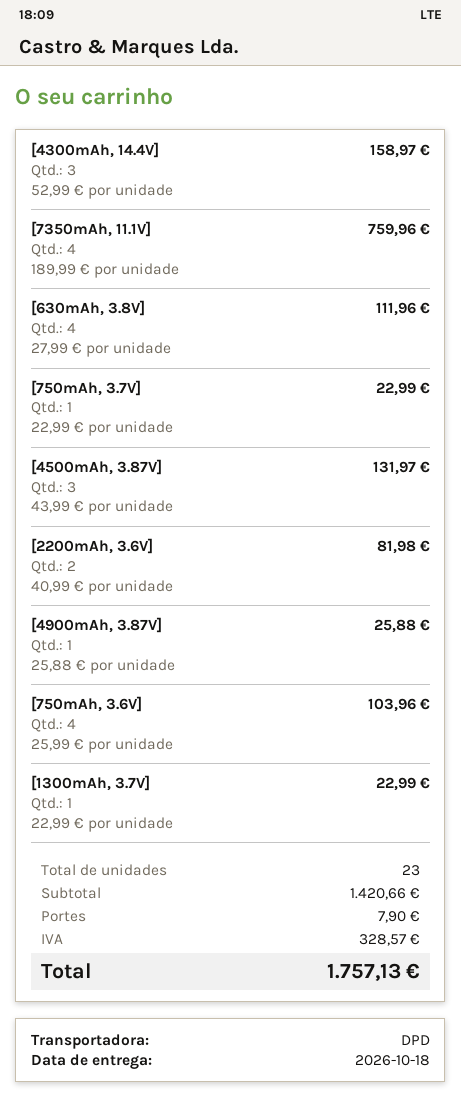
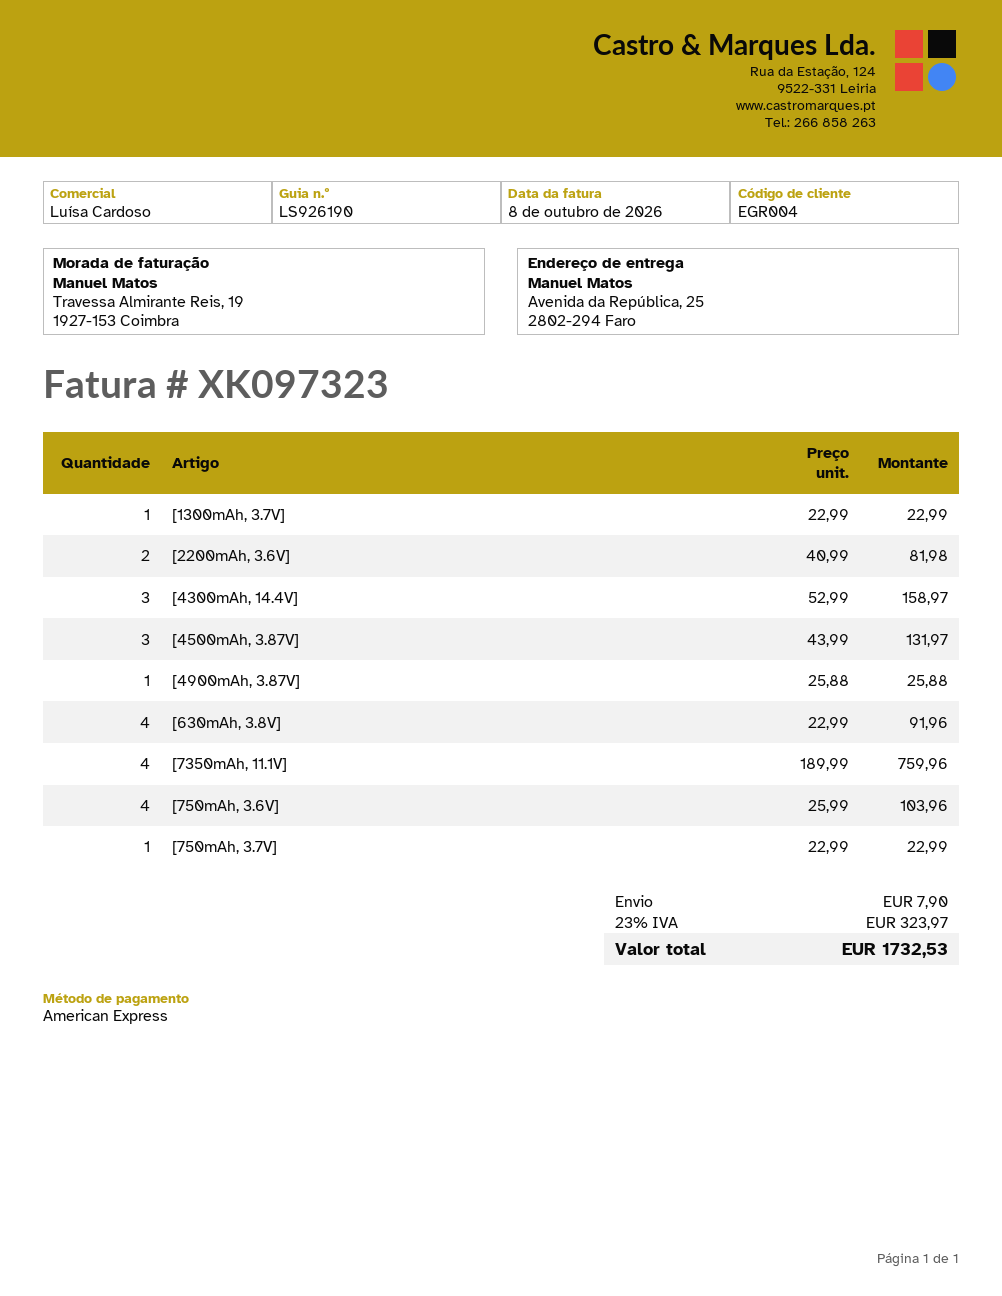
[630mAh, 3.8V]: 4 x 27.99 = 111.96 -> 4 x 22.99 = 91.96
tax: 328.57 -> 323.97
total: 1757.13 -> 1732.53

